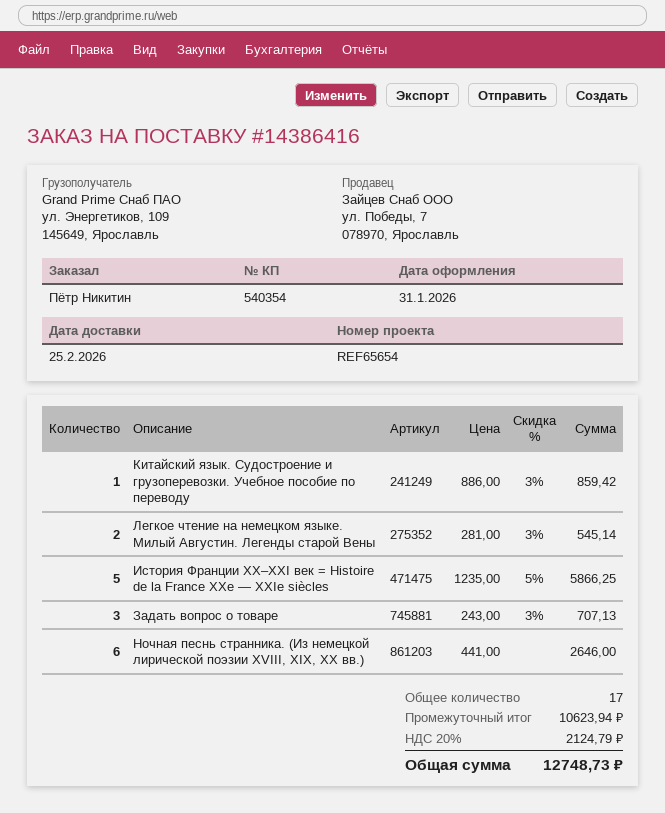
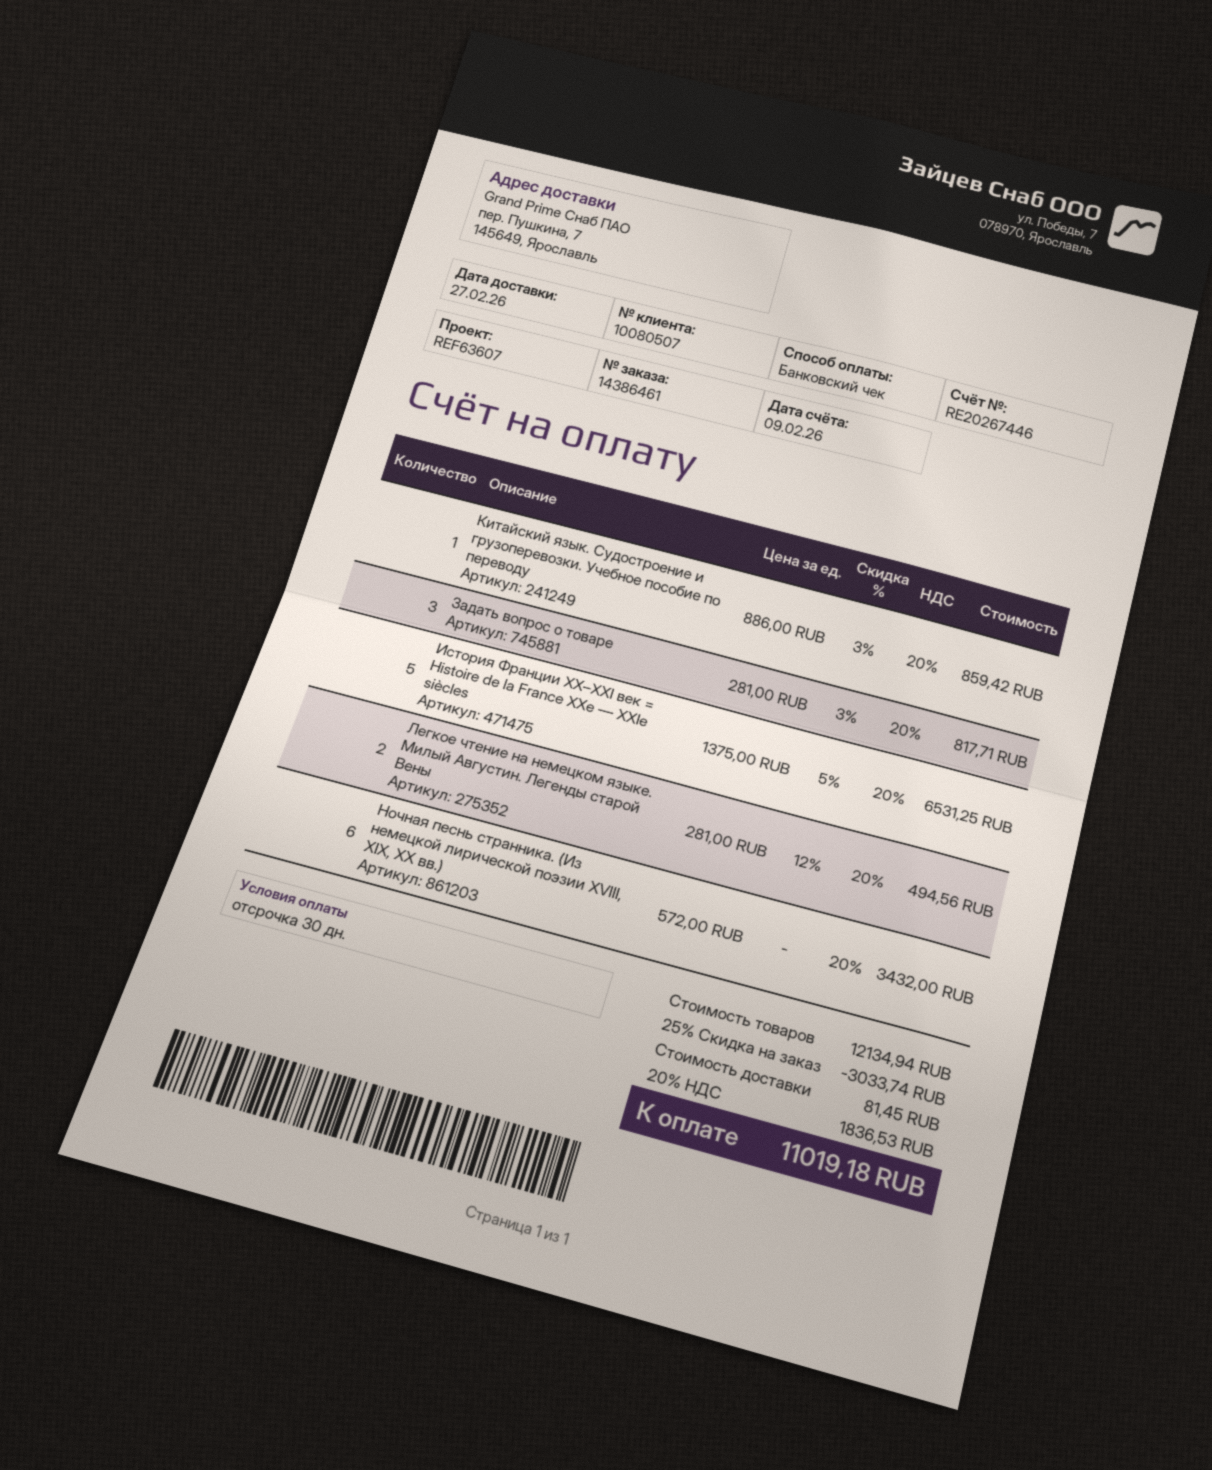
order number: 14386416 -> 14386461
delivery date: 2026-02-25 -> 2026-02-27
reference: REF65654 -> REF63607
ship to: ул. Энергетиков, 109, 145649, Ярославль -> пер. Пушкина, 7, 145649, Ярославль
Легкое чтение на немецком языке. Милый Августин. Легенды старой Вены: 2 x 281.00 - 3% = 545.14 -> 2 x 281.00 - 12% = 494.56
История Франции ХХ–ХХI век = Histoire de la France XXe — XXIe siècles: 5 x 1235.00 - 5% = 5866.25 -> 5 x 1375.00 - 5% = 6531.25
Задать вопрос о товаре: 3 x 243.00 - 3% = 707.13 -> 3 x 281.00 - 3% = 817.71
Ночная песнь странника. (Из немецкой лирической поэзии XVIII, XIX, XX вв.): 6 x 441.00 = 2646.00 -> 6 x 572.00 = 3432.00
subtotal: 10623.94 -> 12134.94
discount: none -> 25% = 3033.74
shipping: none -> 81.45
tax: 20% = 2124.79 -> 20% = 1836.53
total: 12748.73 -> 11019.18

